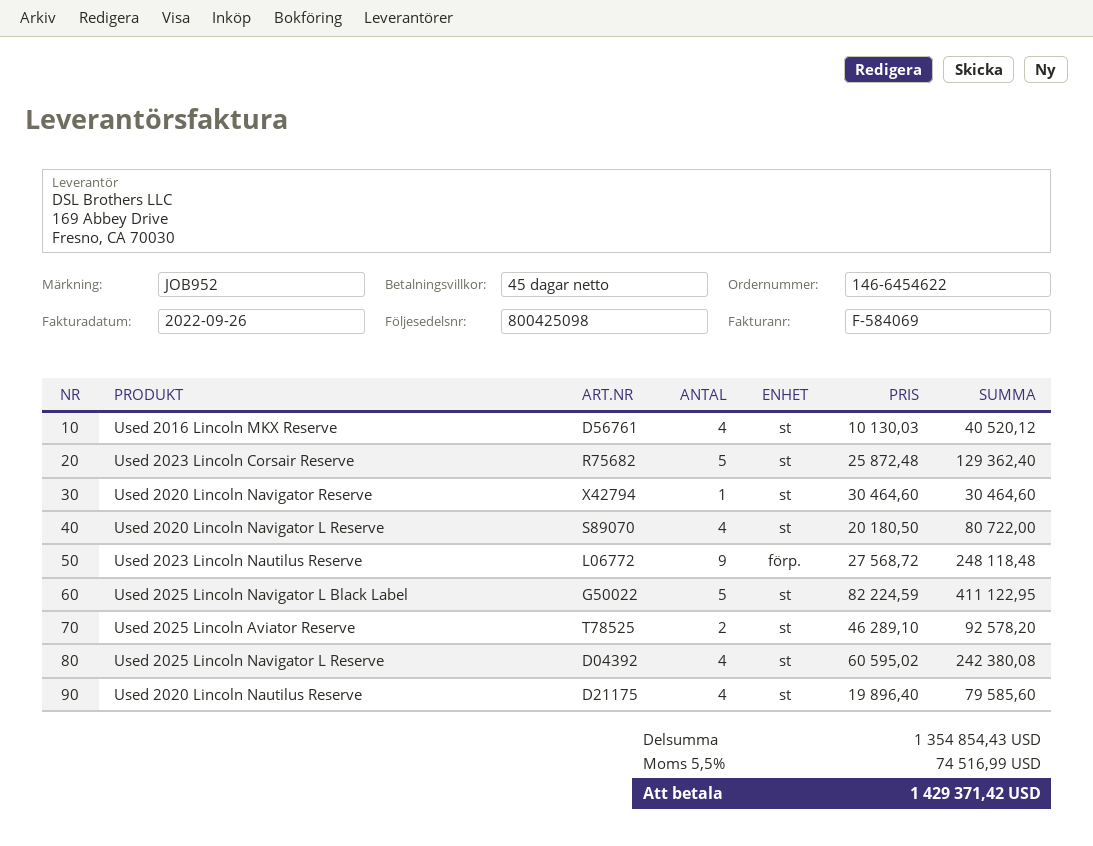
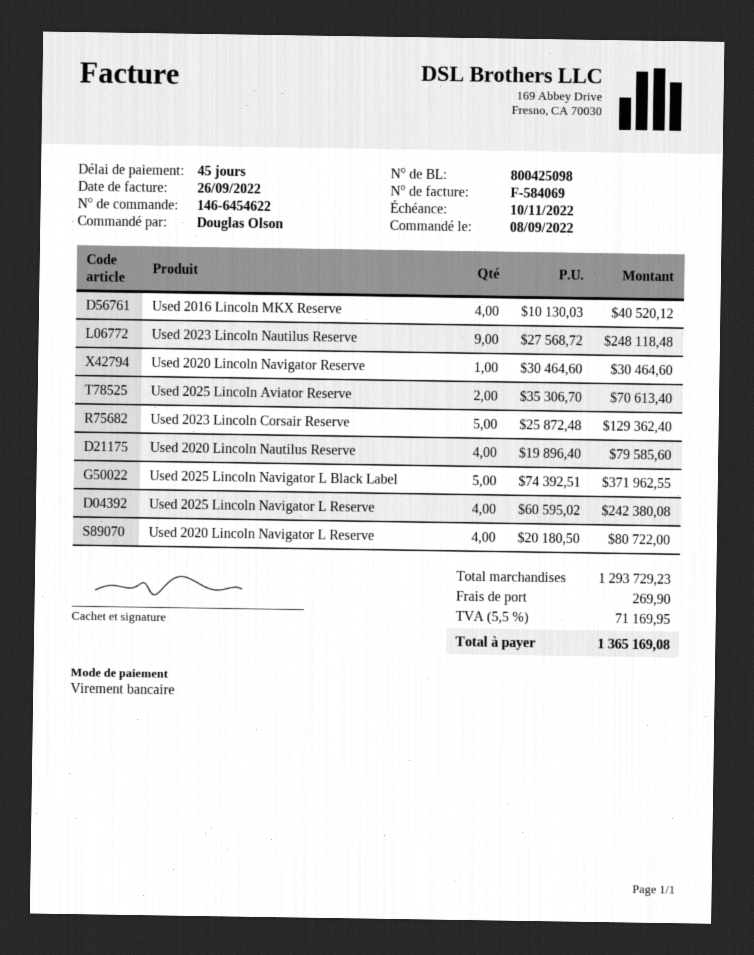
Used 2025 Lincoln Navigator L Black Label: 5 x 82224.59 = 411122.95 -> 5 x 74392.51 = 371962.55
Used 2025 Lincoln Aviator Reserve: 2 x 46289.10 = 92578.20 -> 2 x 35306.70 = 70613.40
subtotal: 1354854.43 -> 1293729.23
shipping: none -> 269.90
tax: 5.5% = 74516.99 -> 5.5% = 71169.95
total: 1429371.42 -> 1365169.08

